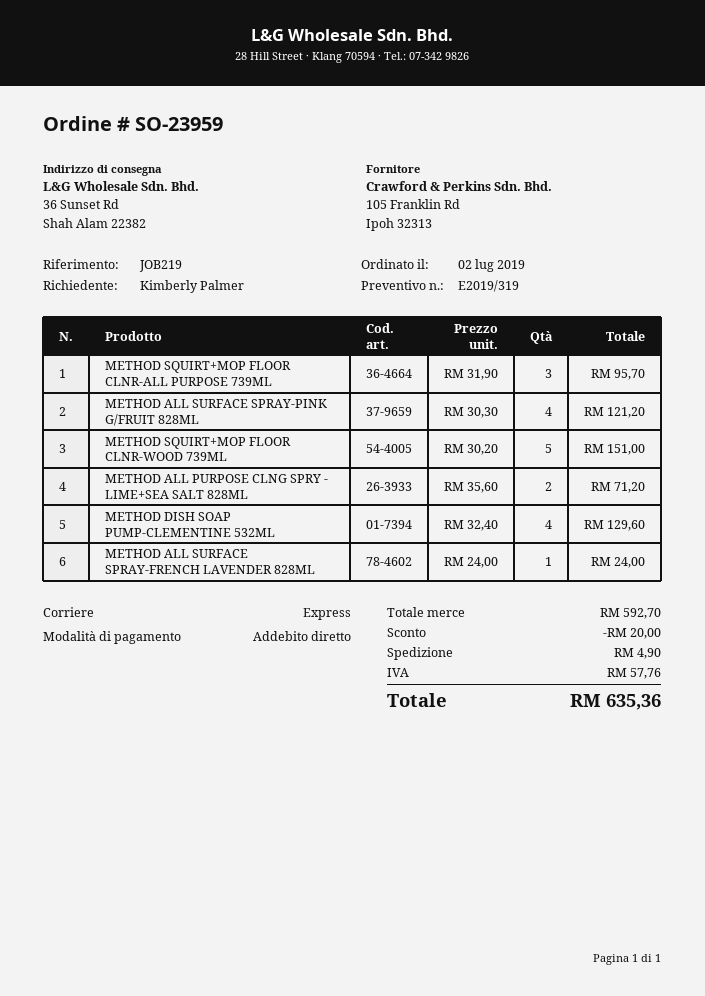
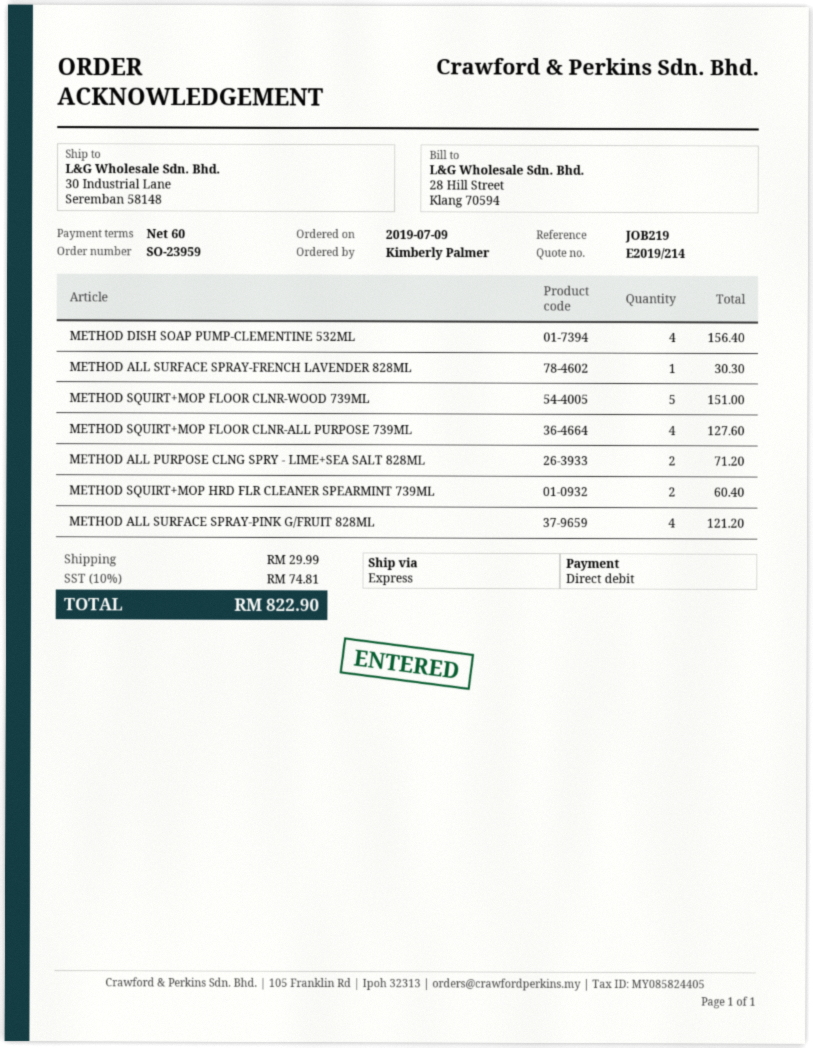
quote number: E2019/319 -> E2019/214
order date: 2019-07-02 -> 2019-07-09
ship to: 36 Sunset Rd, Shah Alam 22382 -> 30 Industrial Lane, Seremban 58148
METHOD SQUIRT+MOP FLOOR CLNR-ALL PURPOSE 739ML: 3 for 95.70 -> 4 for 127.60
METHOD DISH SOAP PUMP-CLEMENTINE 532ML: 4 for 129.60 -> 4 for 156.40
METHOD ALL SURFACE SPRAY-FRENCH LAVENDER 828ML: 1 for 24.00 -> 1 for 30.30
METHOD SQUIRT+MOP HRD FLR CLEANER SPEARMINT 739ML: none -> 2 for 60.40
discount: 20.00 -> none
shipping: 4.90 -> 29.99
tax: 57.76 -> 74.81
total: 635.36 -> 822.90

